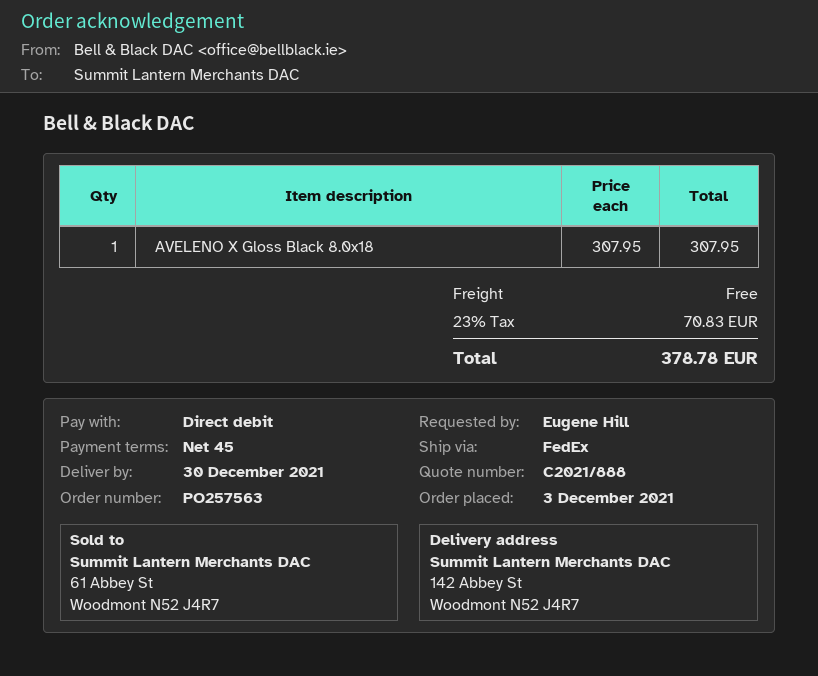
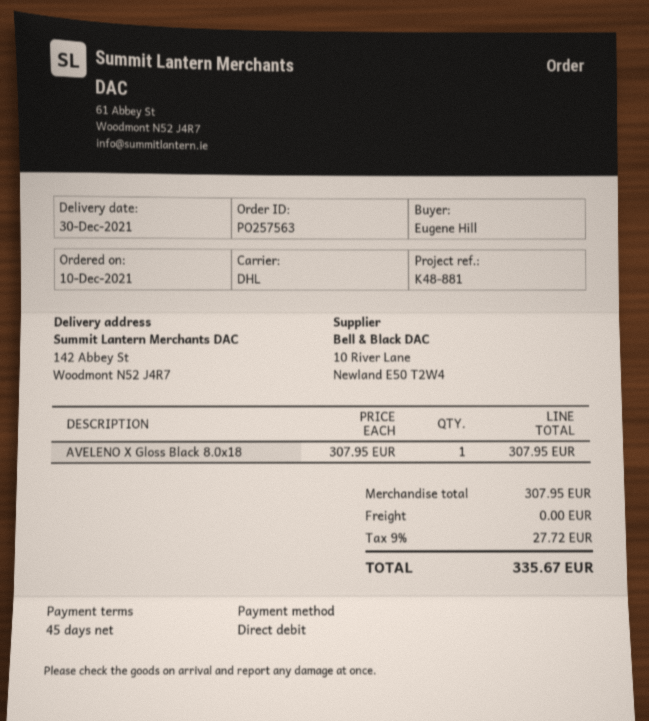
order date: 2021-12-03 -> 2021-12-10
shipping method: FedEx -> DHL
tax: 23% = 70.83 -> 9% = 27.72
total: 378.78 -> 335.67

